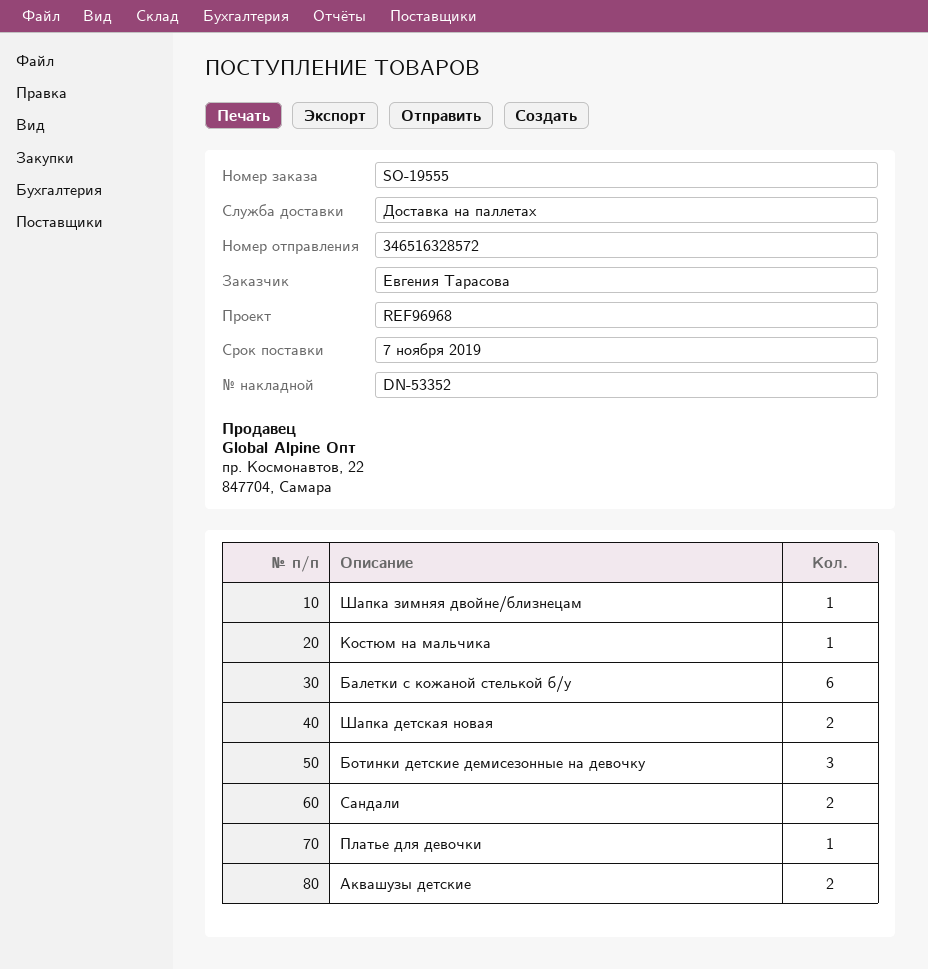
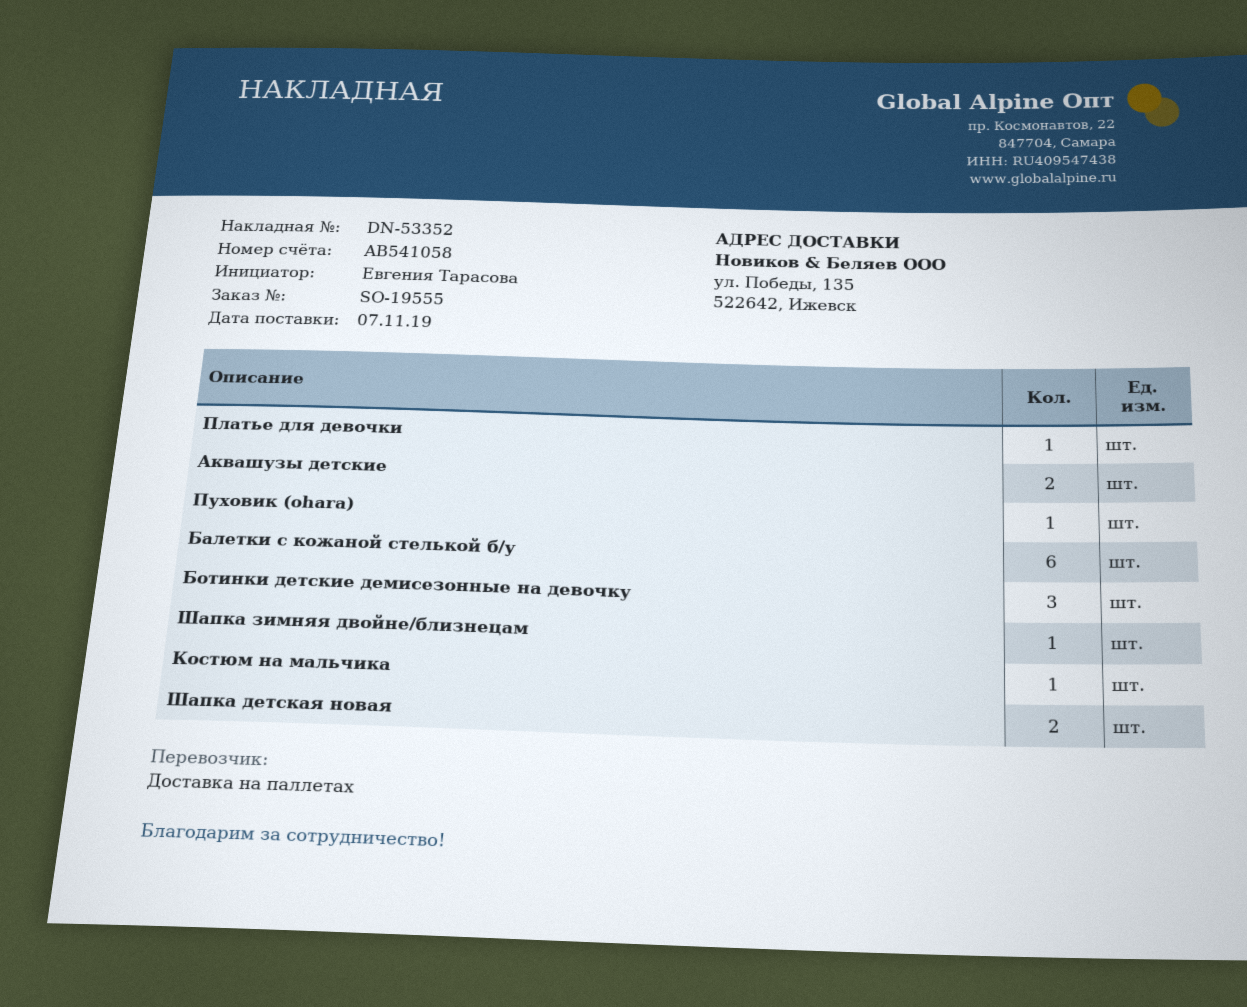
Сандали: 2 -> none
Пуховик (ohara): none -> 1

